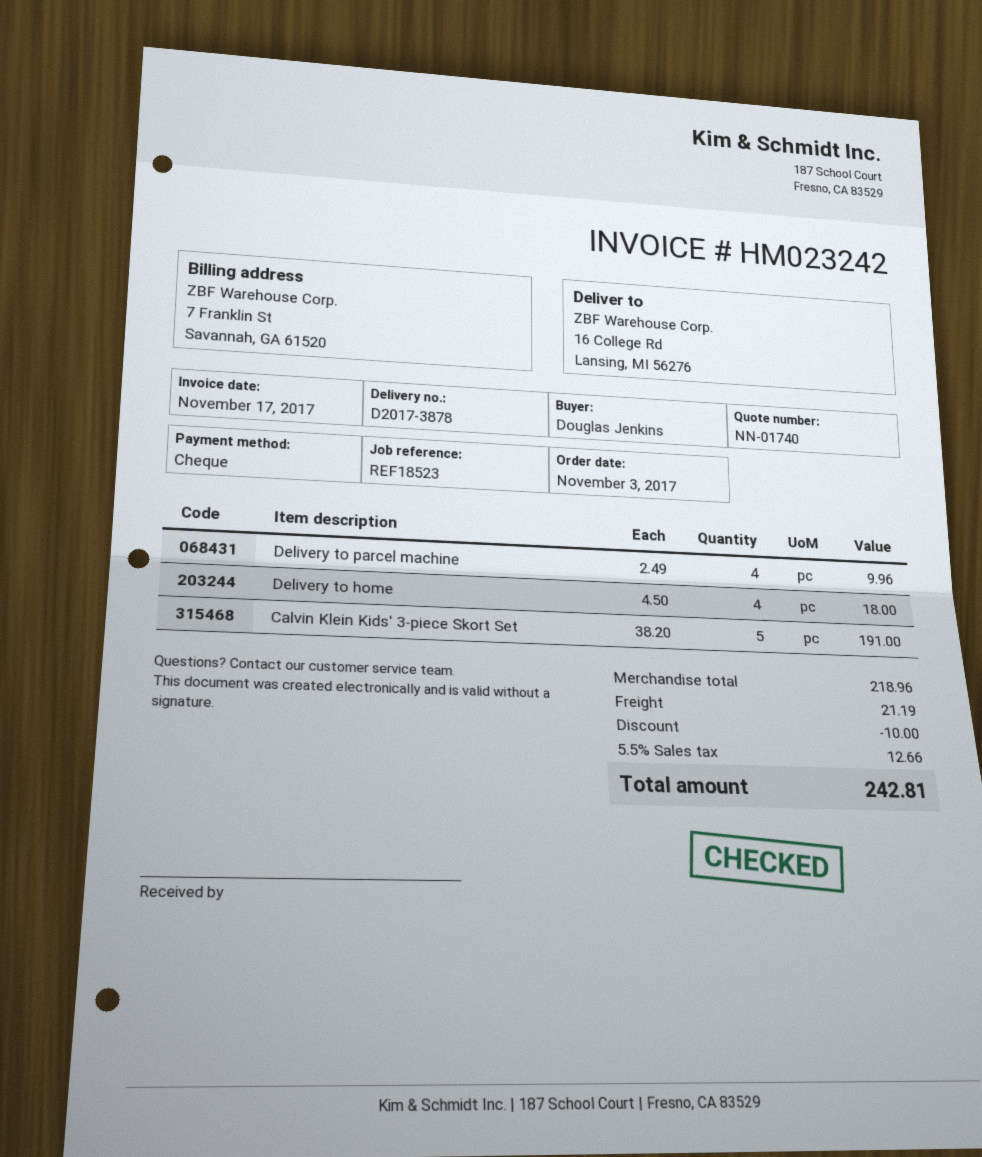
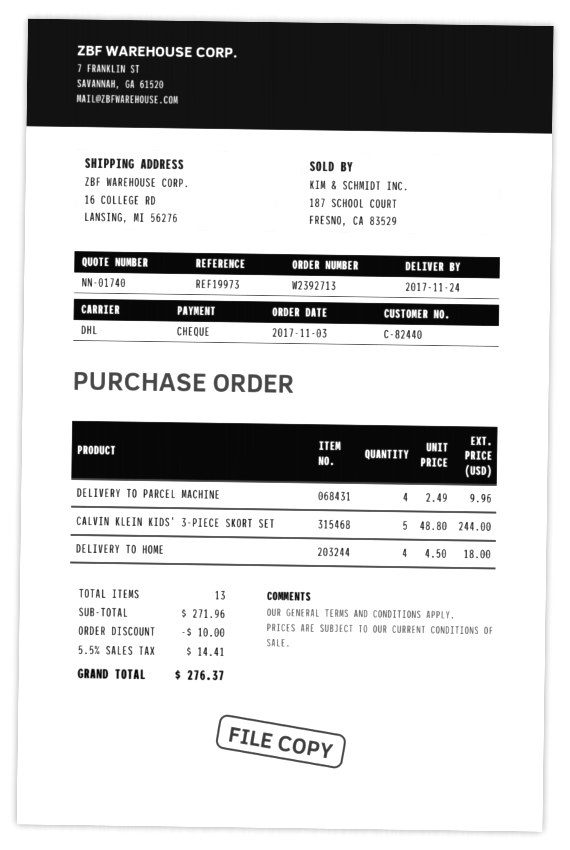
reference: REF18523 -> REF19973
Calvin Klein Kids' 3-piece Skort Set: 5 x 38.20 = 191.00 -> 5 x 48.80 = 244.00
subtotal: 218.96 -> 271.96
shipping: 21.19 -> none
tax: 5.5% = 12.66 -> 5.5% = 14.41
total: 242.81 -> 276.37

